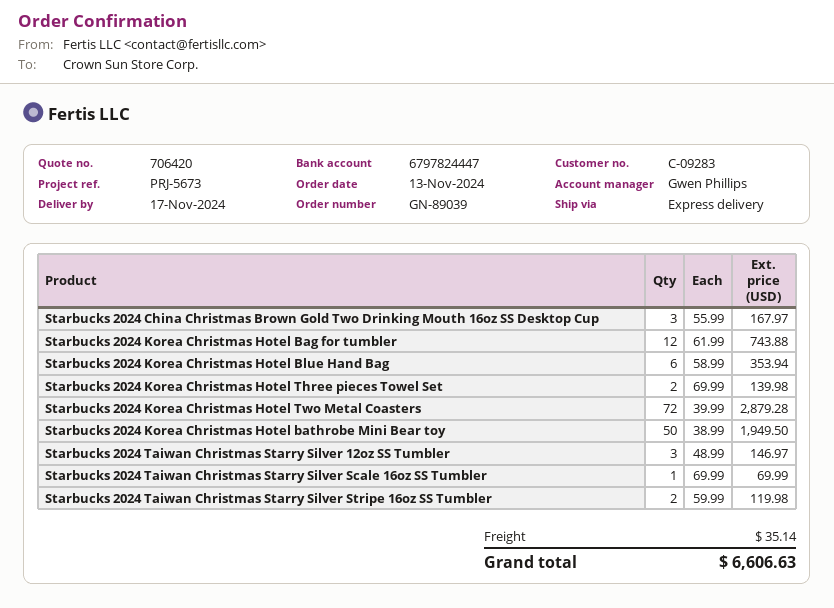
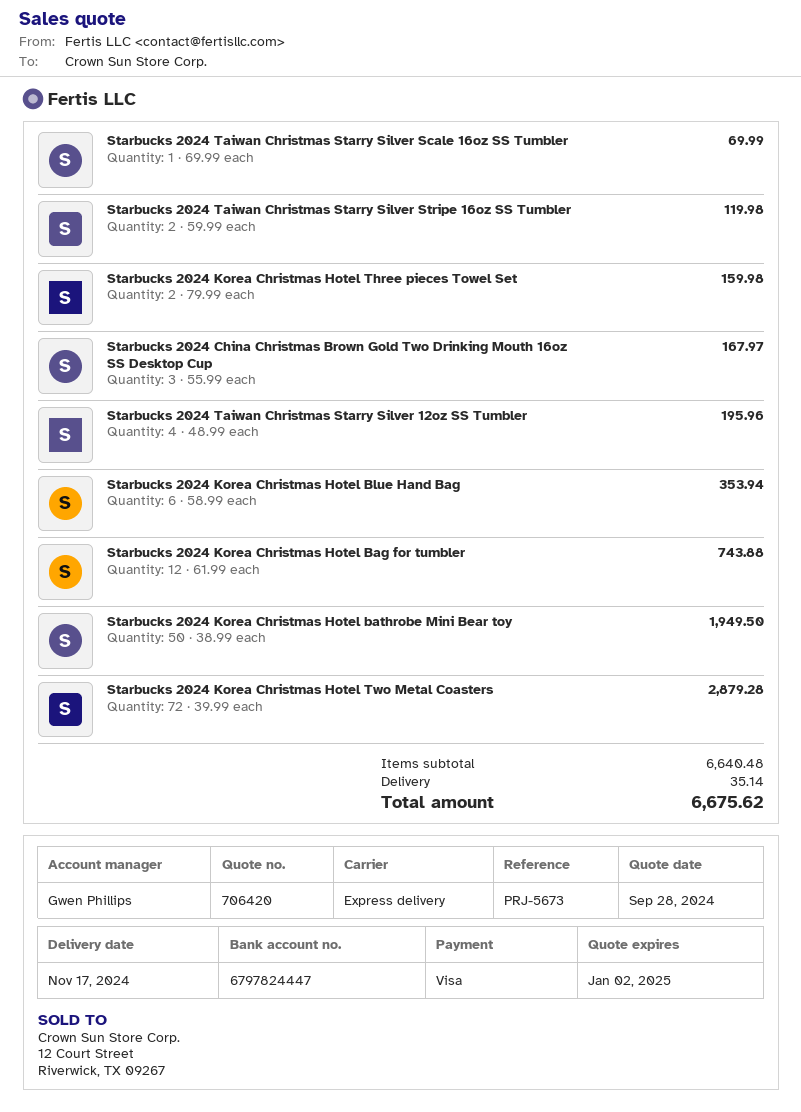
Starbucks 2024 Korea Christmas Hotel Three pieces Towel Set: 2 x 69.99 = 139.98 -> 2 x 79.99 = 159.98
Starbucks 2024 Taiwan Christmas Starry Silver 12oz SS Tumbler: 3 x 48.99 = 146.97 -> 4 x 48.99 = 195.96
total: 6606.63 -> 6675.62

